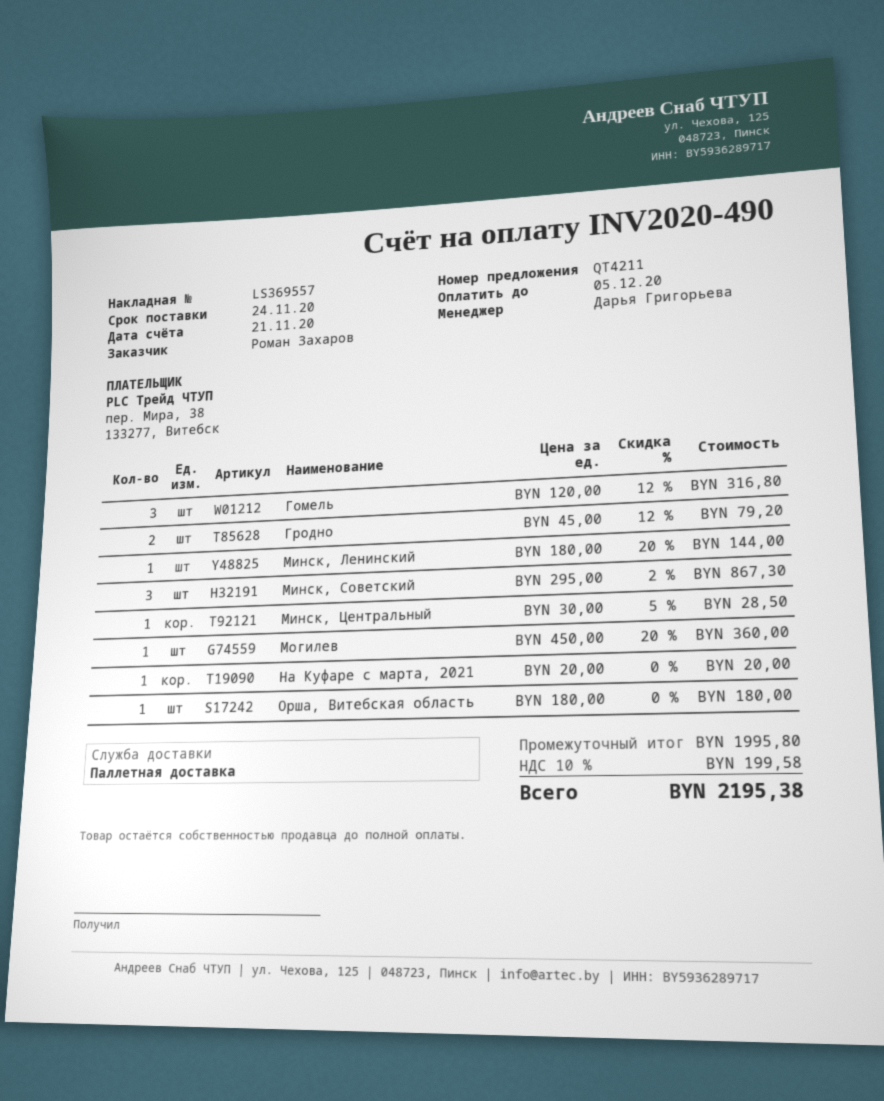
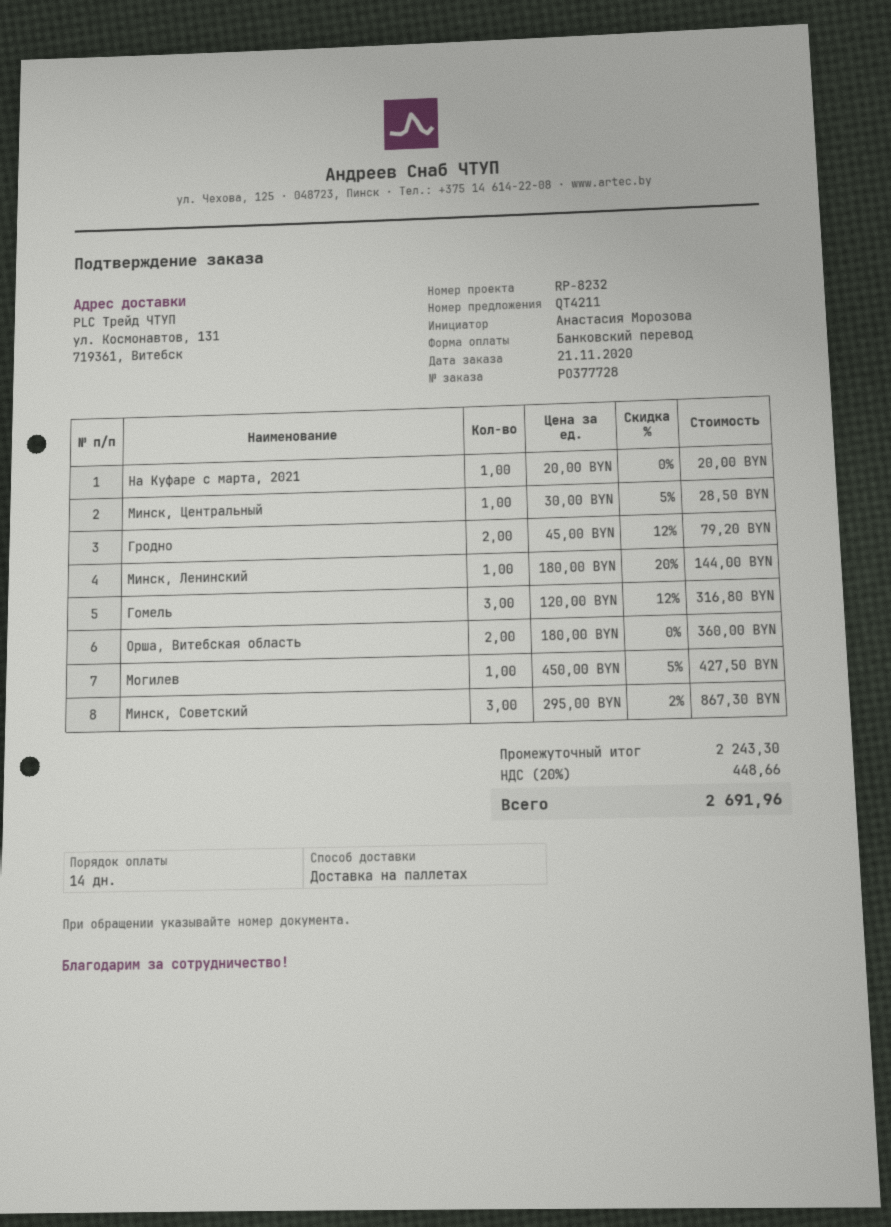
ordered by: Роман Захаров -> Анастасия Морозова
Могилев: 1 x 450.00 - 20% = 360.00 -> 1 x 450.00 - 5% = 427.50
Орша, Витебская область: 1 x 180.00 = 180.00 -> 2 x 180.00 = 360.00
subtotal: 1995.80 -> 2243.30
tax: 10% = 199.58 -> 20% = 448.66
total: 2195.38 -> 2691.96

